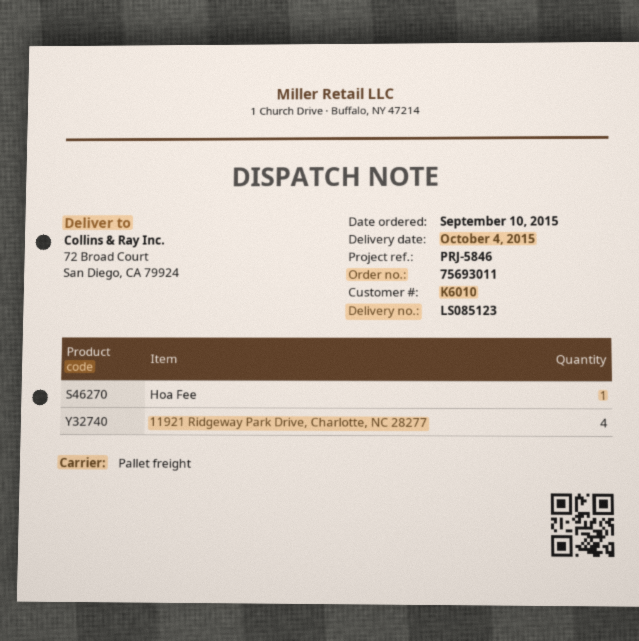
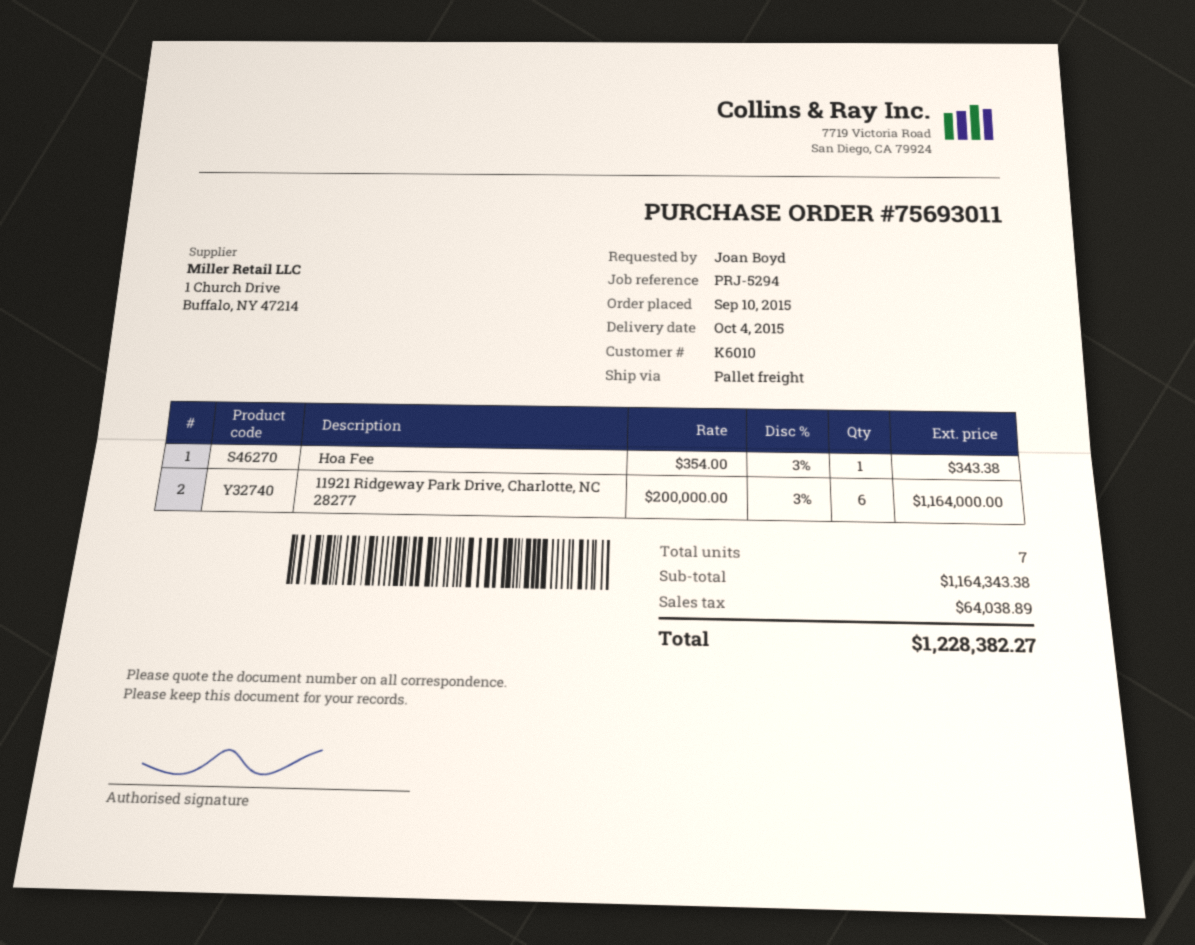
reference: PRJ-5846 -> PRJ-5294
11921 Ridgeway Park Drive, Charlotte, NC 28277: 4 -> 6

